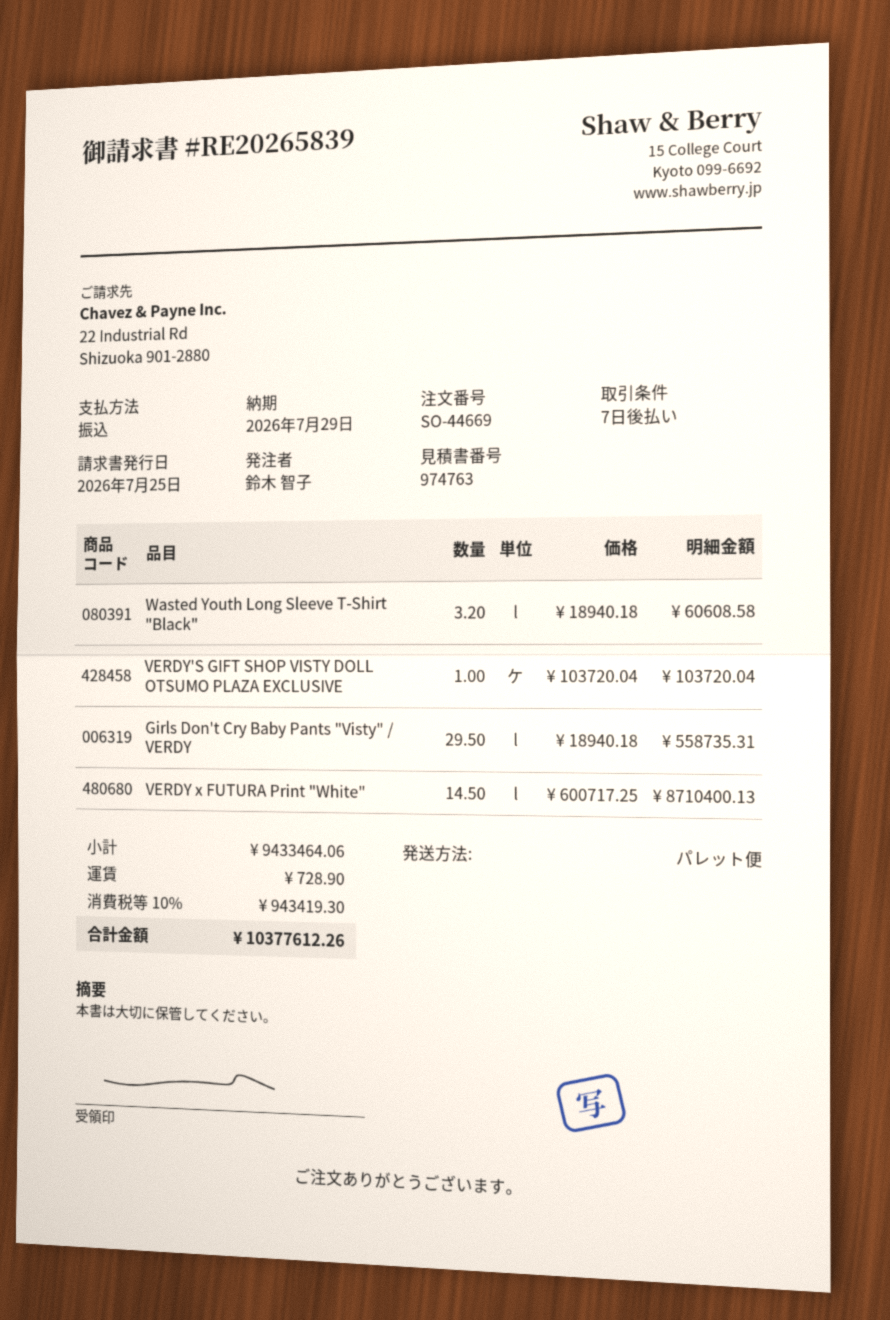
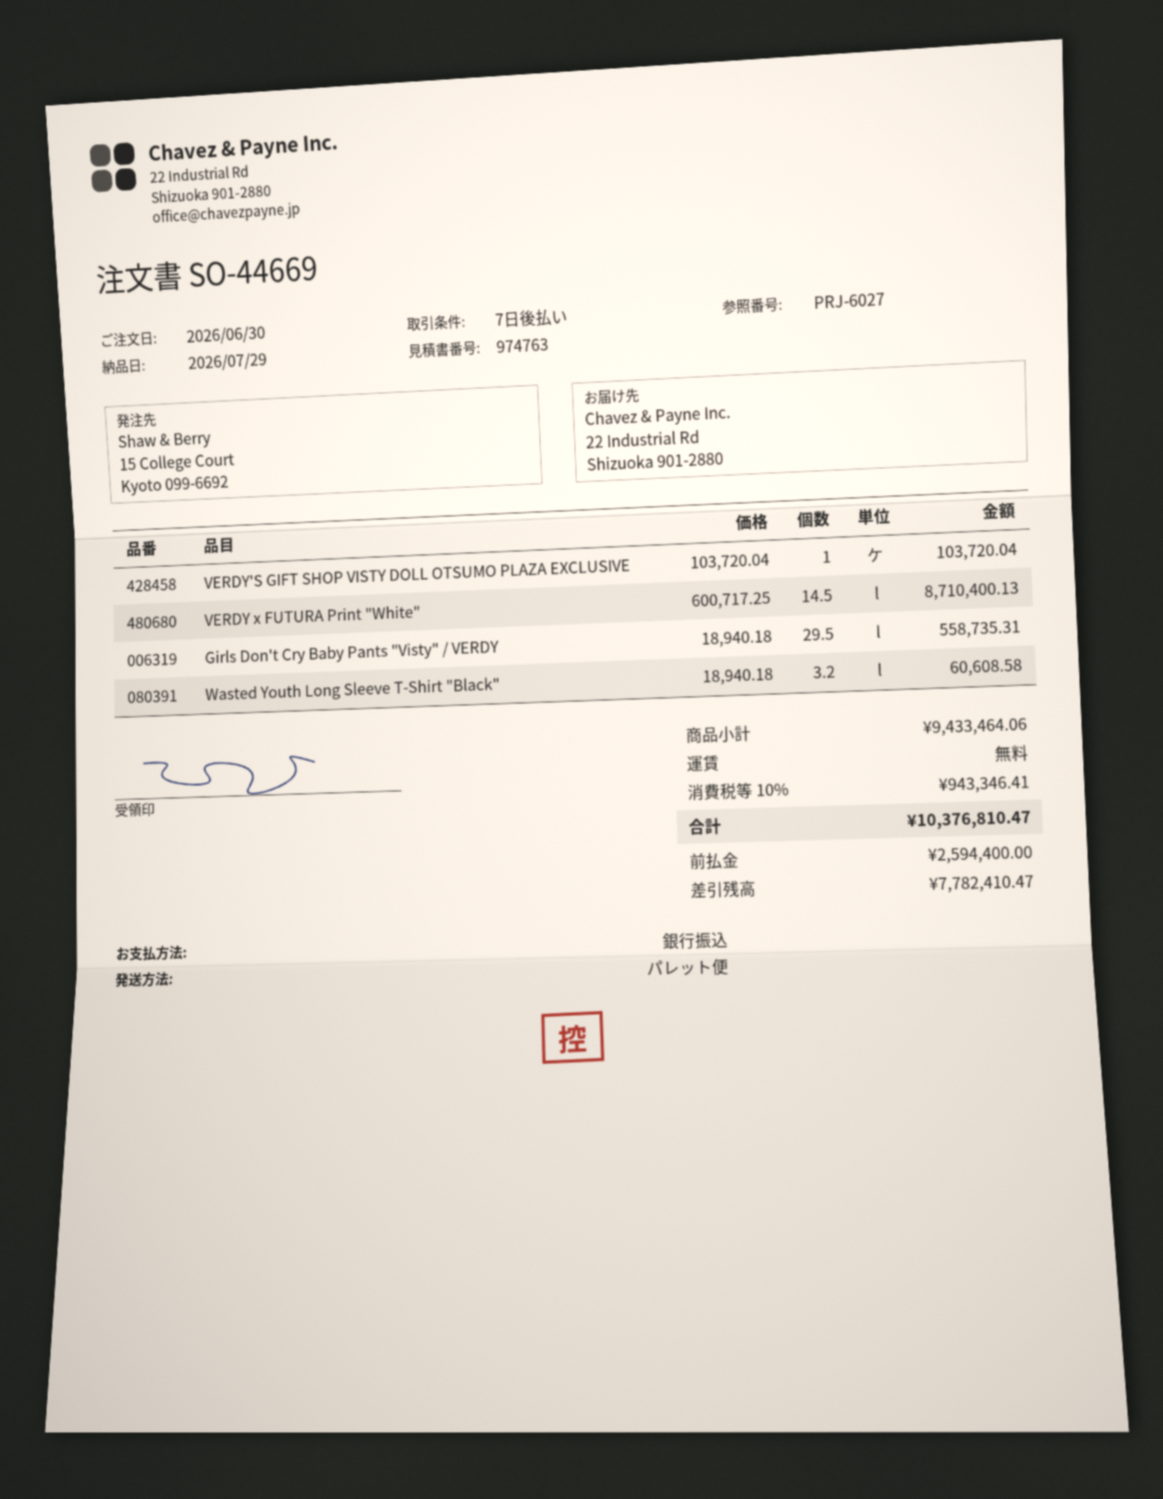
shipping: 728.90 -> 0.00
tax: 10% = 943419.30 -> 10% = 943346.41
total: 10377612.26 -> 10376810.47

